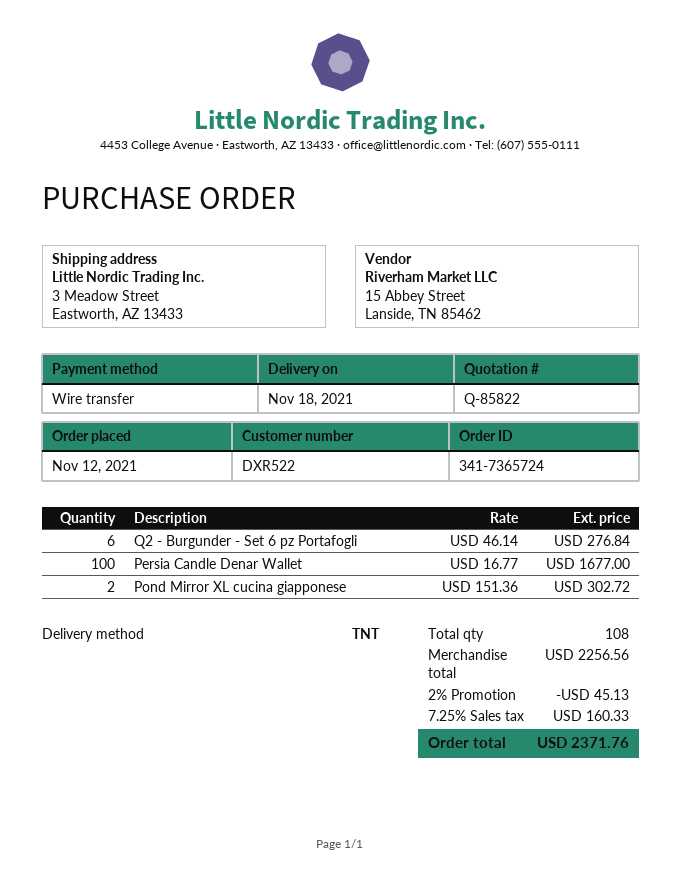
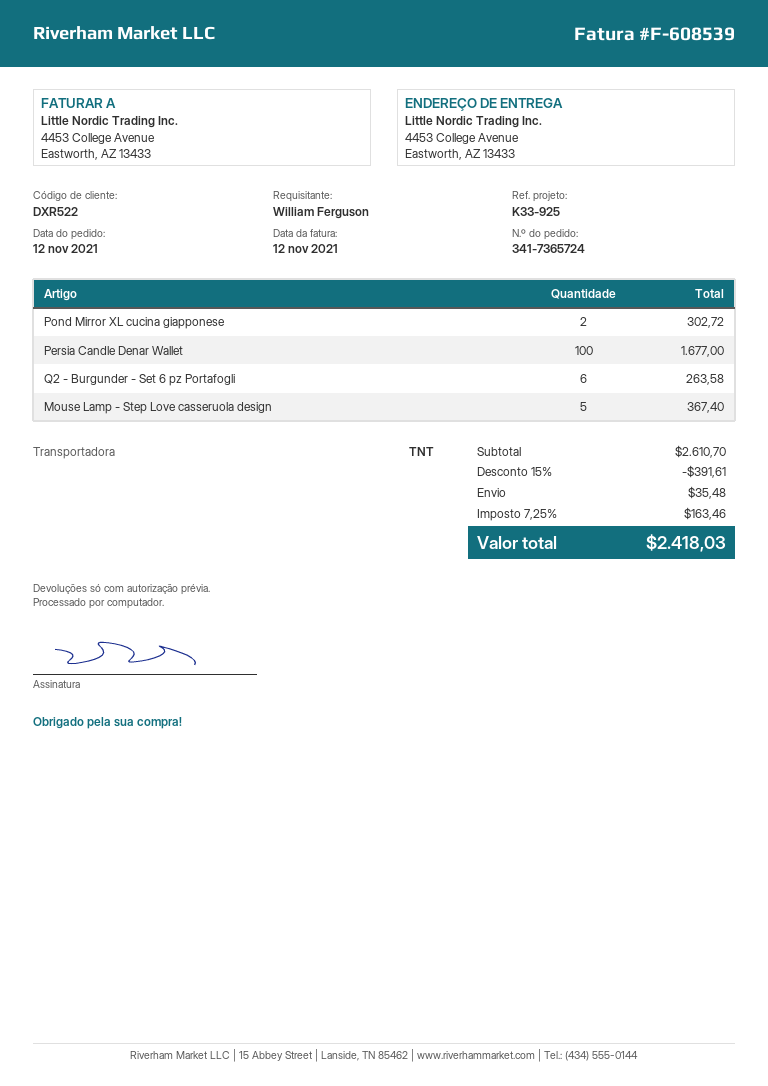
ship to: 3 Meadow Street, Eastworth, AZ 13433 -> 4453 College Avenue, Eastworth, AZ 13433
Q2 - Burgunder - Set 6 pz Portafogli: 6 for 276.84 -> 6 for 263.58
Mouse Lamp - Step Love casseruola design: none -> 5 for 367.40
subtotal: 2256.56 -> 2610.70
discount: 2% = 45.13 -> 15% = 391.61
shipping: none -> 35.48
tax: 7.25% = 160.33 -> 7.25% = 163.46
total: 2371.76 -> 2418.03

